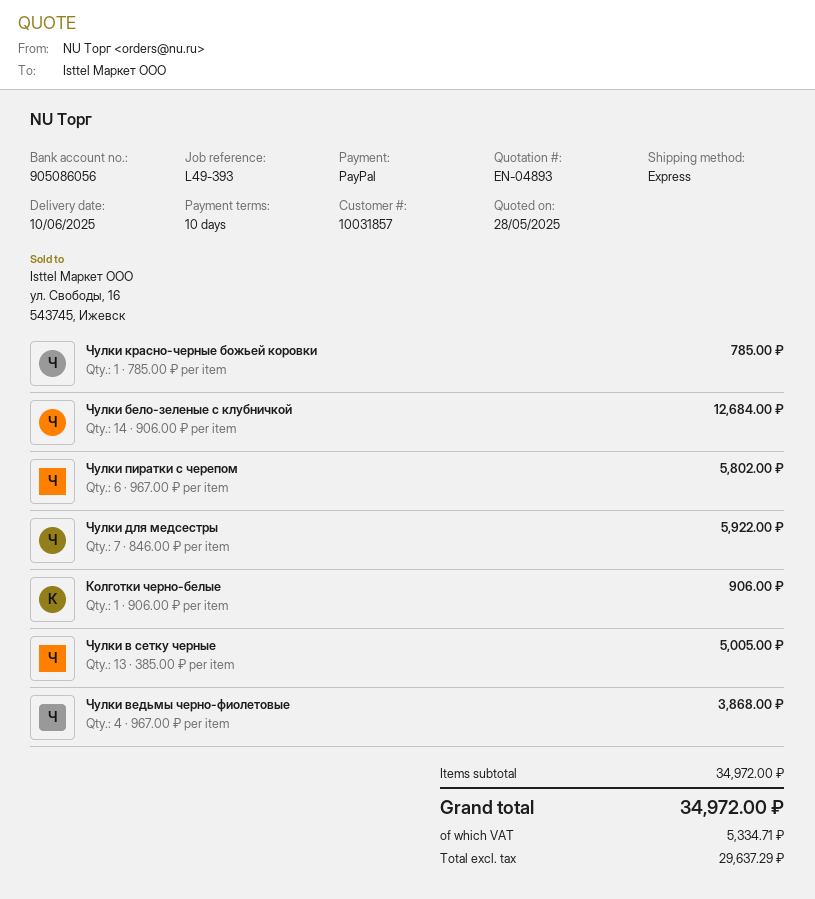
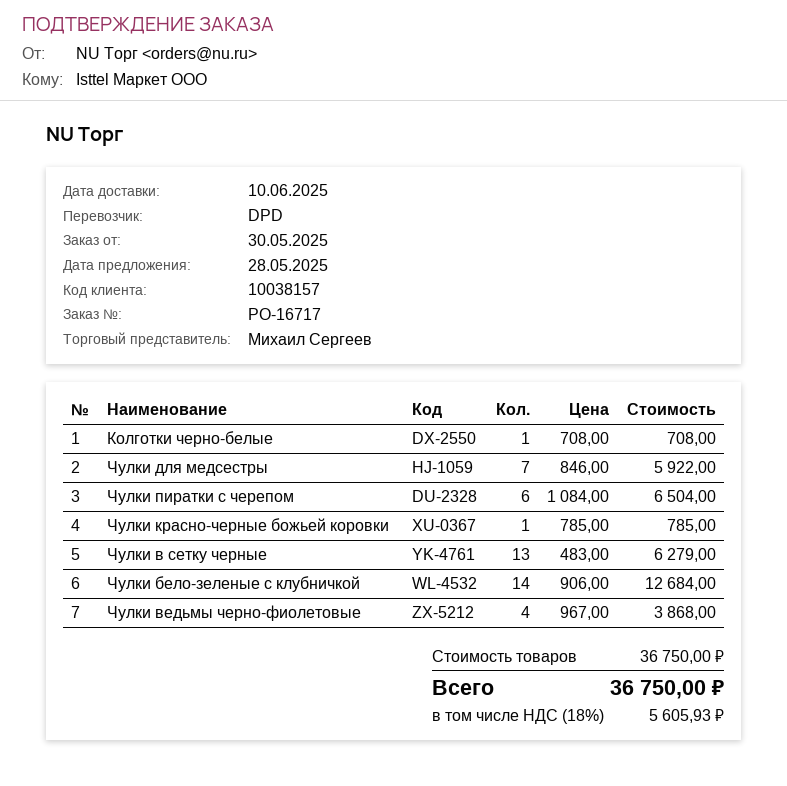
customer number: 10031857 -> 10038157
shipping method: express -> DPD
Чулки пиратки с черепом: 6 x 967.00 = 5802.00 -> 6 x 1084.00 = 6504.00
Колготки черно-белые: 1 x 906.00 = 906.00 -> 1 x 708.00 = 708.00
Чулки в сетку черные: 13 x 385.00 = 5005.00 -> 13 x 483.00 = 6279.00
subtotal: 34972.00 -> 36750.00
tax: 5334.71 -> 5605.93
total: 34972.00 -> 36750.00

